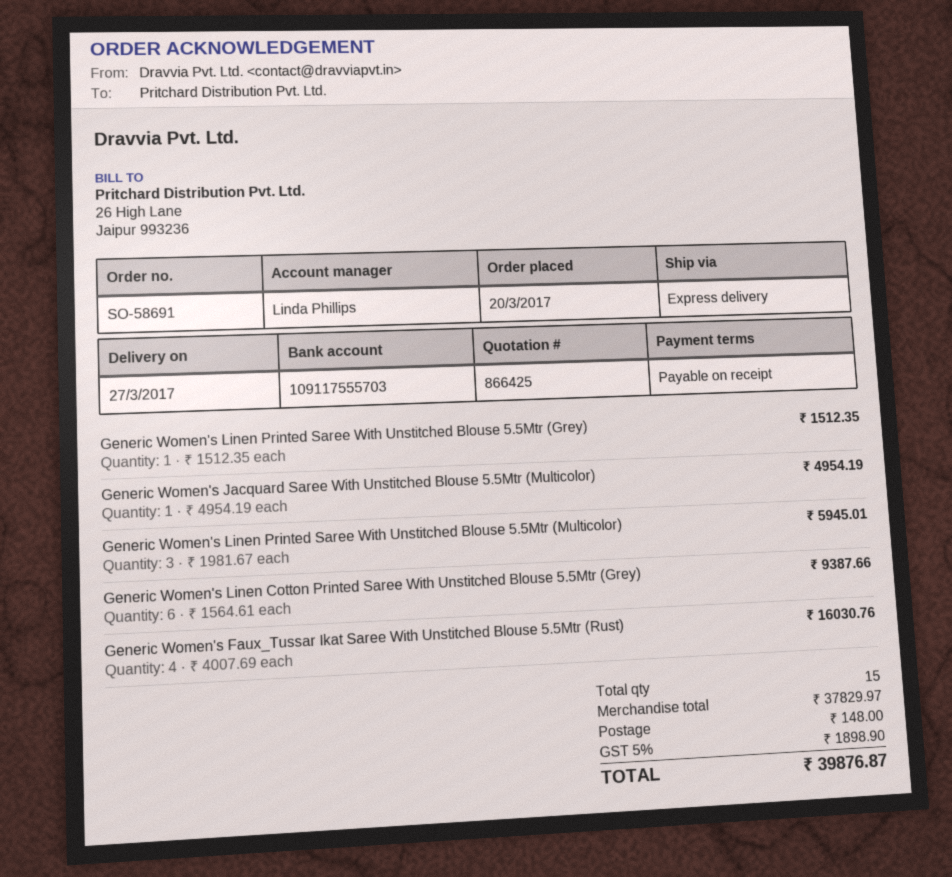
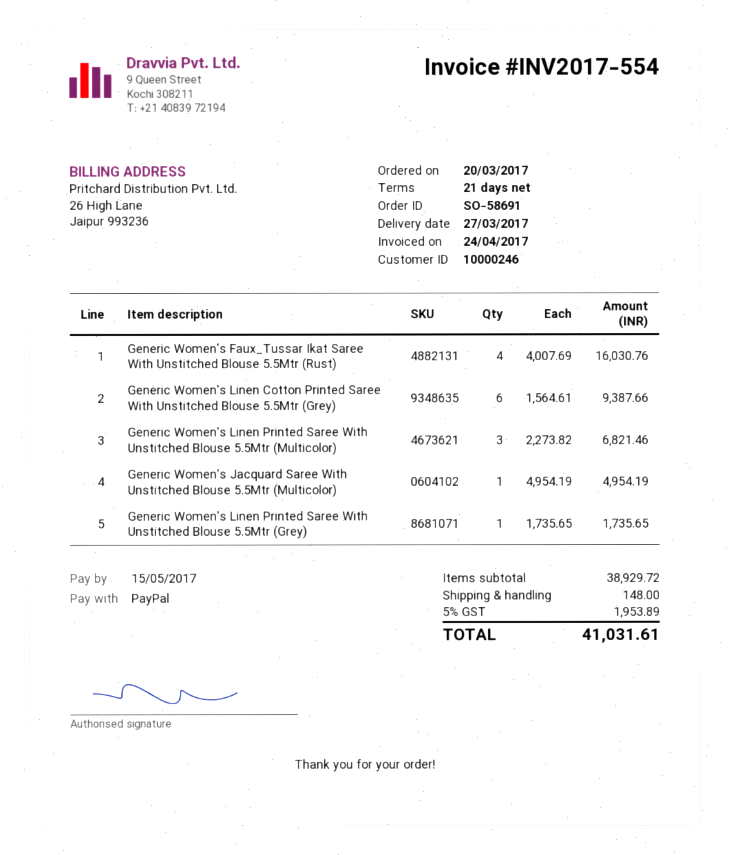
payment terms: on receipt -> 21 days
Generic Women's Linen Printed Saree With Unstitched Blouse 5.5Mtr (Grey): 1 x 1512.35 = 1512.35 -> 1 x 1735.65 = 1735.65
Generic Women's Linen Printed Saree With Unstitched Blouse 5.5Mtr (Multicolor): 3 x 1981.67 = 5945.01 -> 3 x 2273.82 = 6821.46
subtotal: 37829.97 -> 38929.72
tax: 5% = 1898.90 -> 5% = 1953.89
total: 39876.87 -> 41031.61

